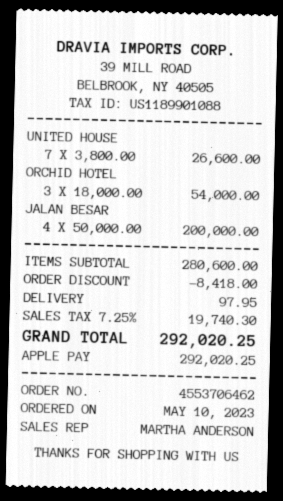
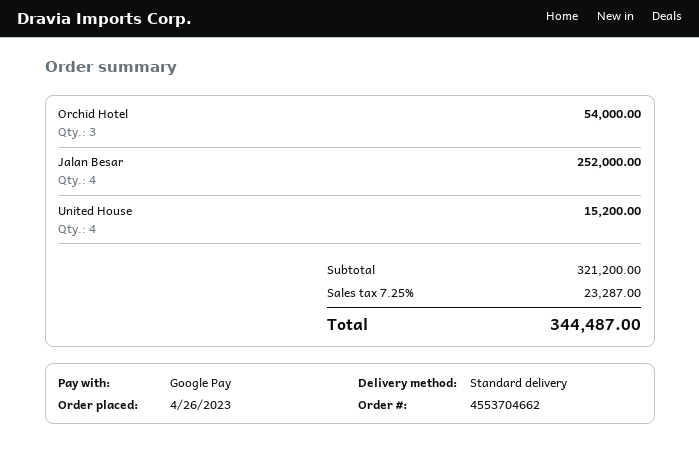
order number: 4553706462 -> 4553704662
order date: 2023-05-10 -> 2023-04-26
payment method: Apple Pay -> Google Pay
UNITED HOUSE: 7 for 26600.00 -> 4 for 15200.00
JALAN BESAR: 4 for 200000.00 -> 4 for 252000.00
subtotal: 280600.00 -> 321200.00
discount: 8418.00 -> none
shipping: 97.95 -> none
tax: 7.25% = 19740.30 -> 7.25% = 23287.00
total: 292020.25 -> 344487.00

